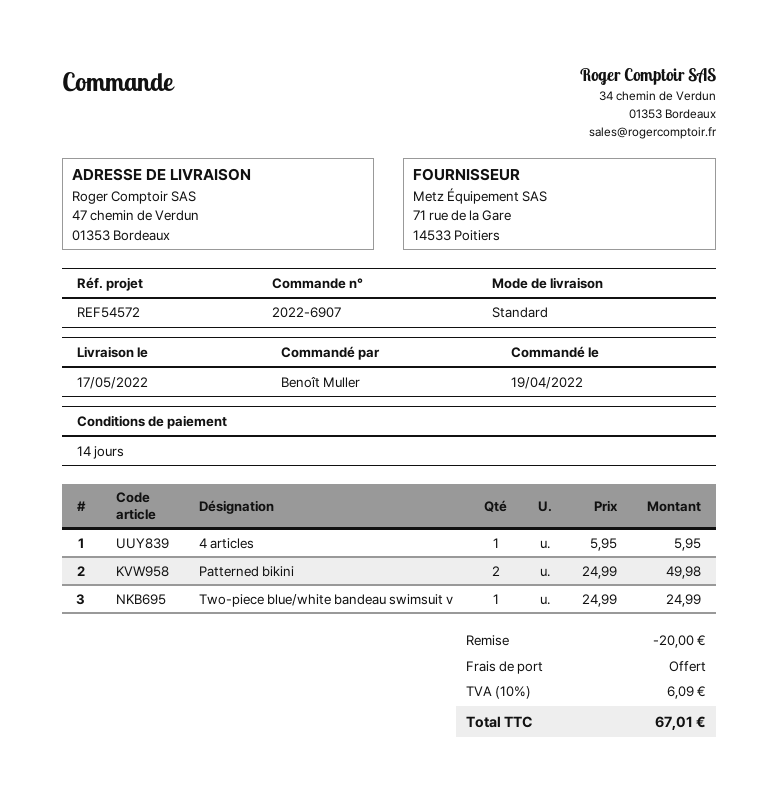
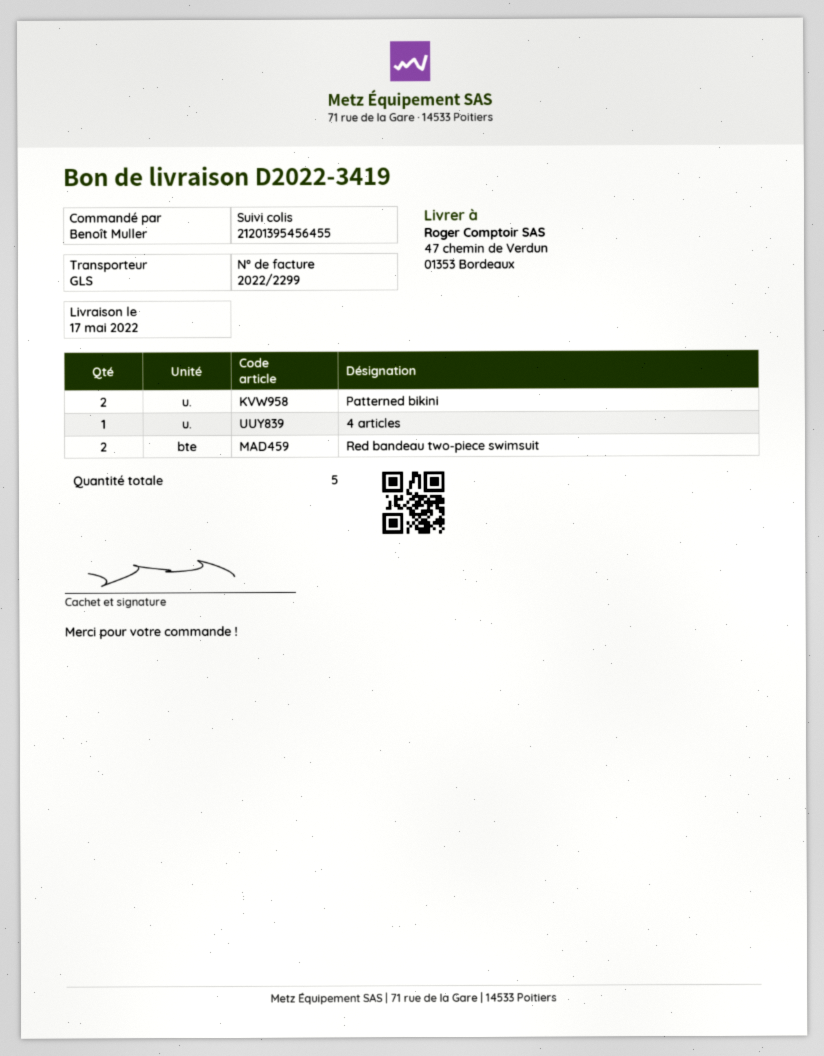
shipping method: standard -> GLS
Two-piece blue/white bandeau swimsuit v: 1 -> none
Red bandeau two-piece swimsuit: none -> 2

